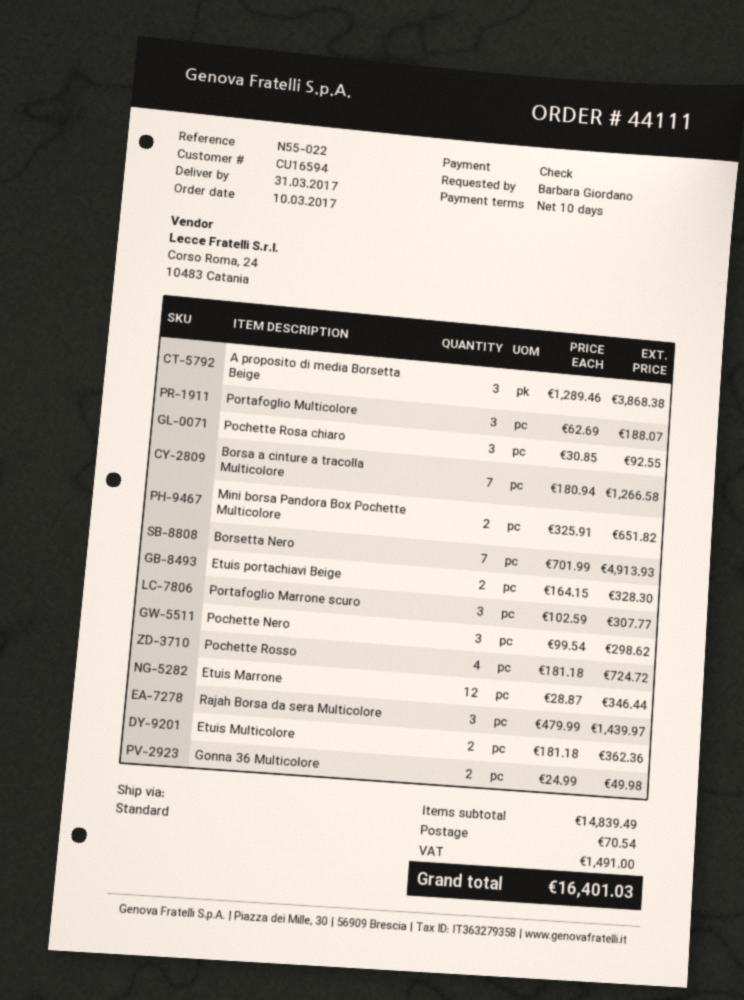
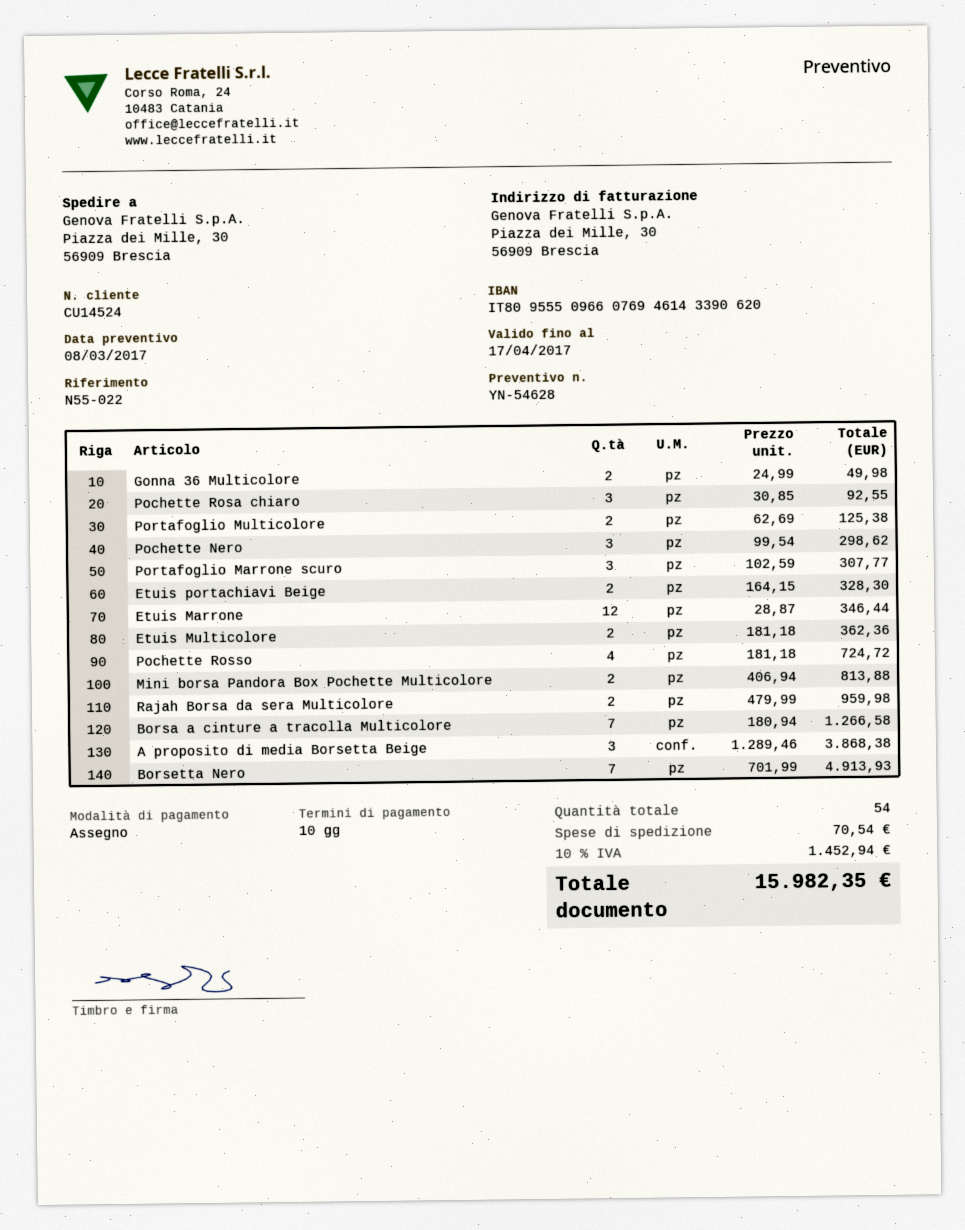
customer number: CU16594 -> CU14524
Portafoglio Multicolore: 3 x 62.69 = 188.07 -> 2 x 62.69 = 125.38
Mini borsa Pandora Box Pochette Multicolore: 2 x 325.91 = 651.82 -> 2 x 406.94 = 813.88
Rajah Borsa da sera Multicolore: 3 x 479.99 = 1439.97 -> 2 x 479.99 = 959.98
tax: 1491.00 -> 1452.94
total: 16401.03 -> 15982.35

